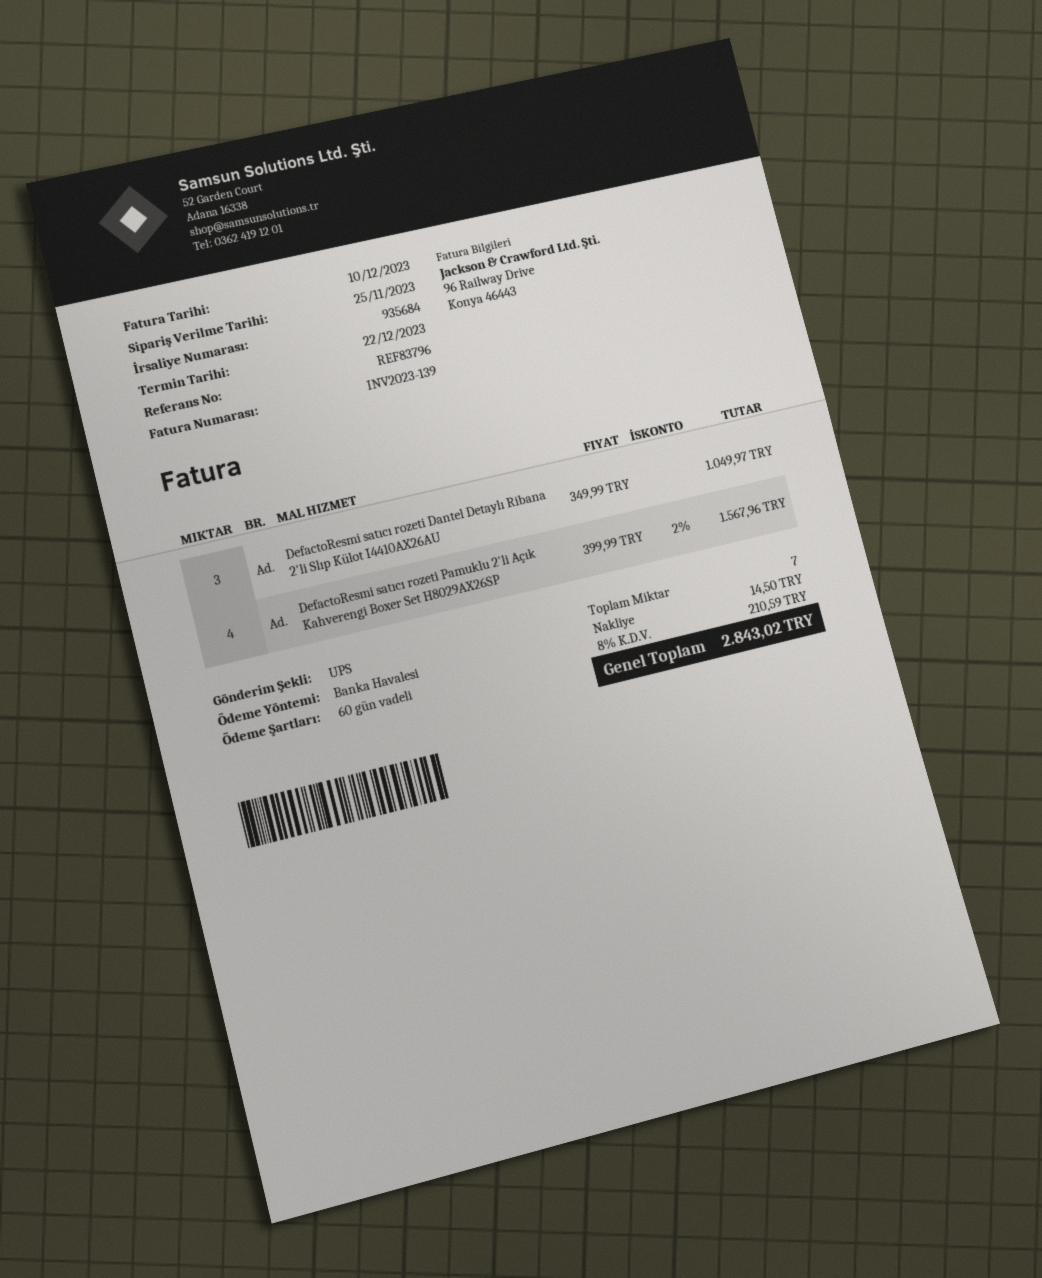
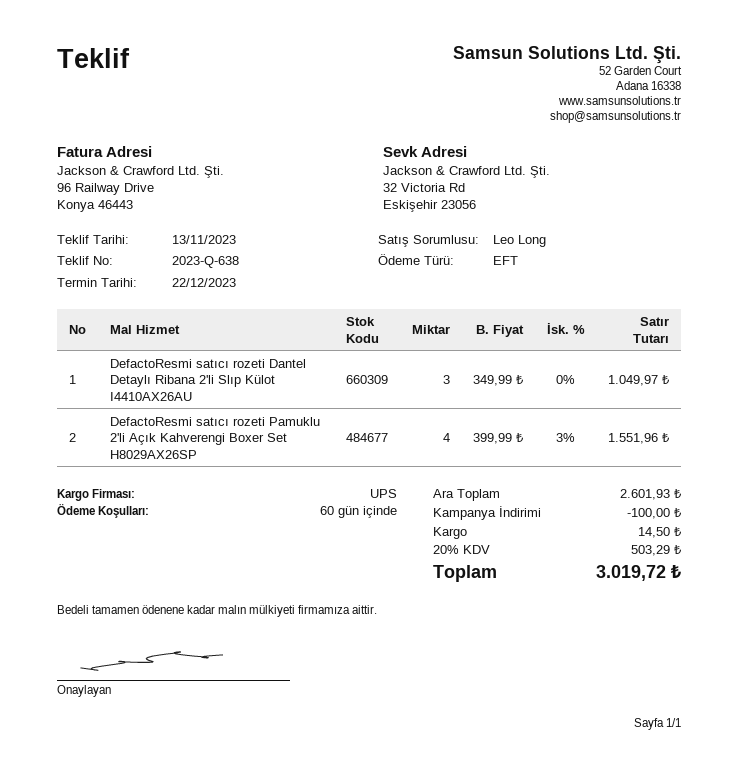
DefactoResmi satıcı rozeti Pamuklu 2'li Açık Kahverengi Boxer Set H8029AX26SP: 4 x 399.99 - 2% = 1567.96 -> 4 x 399.99 - 3% = 1551.96
discount: none -> 100.00
tax: 8% = 210.59 -> 20% = 503.29
total: 2843.02 -> 3019.72

